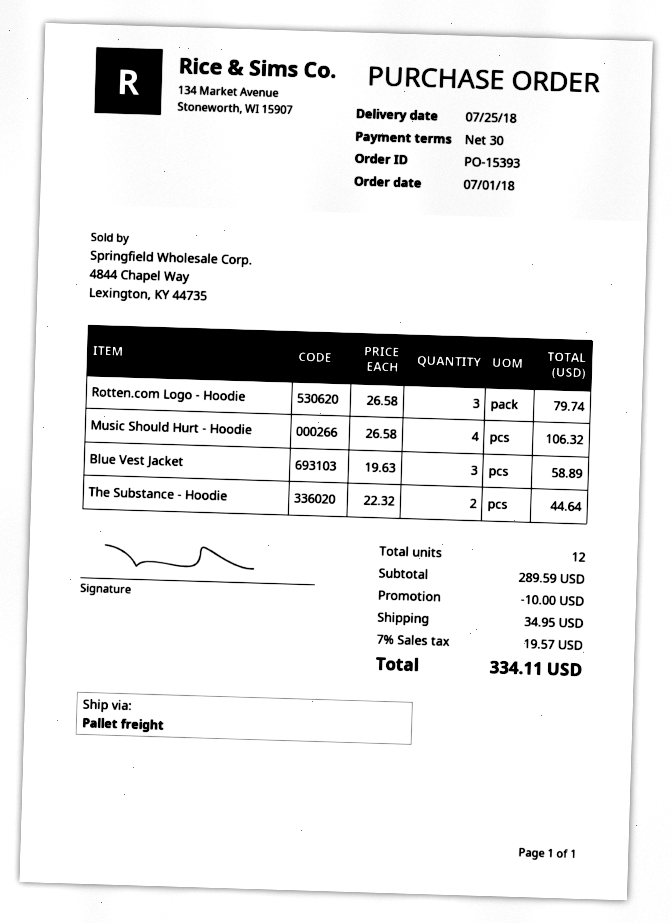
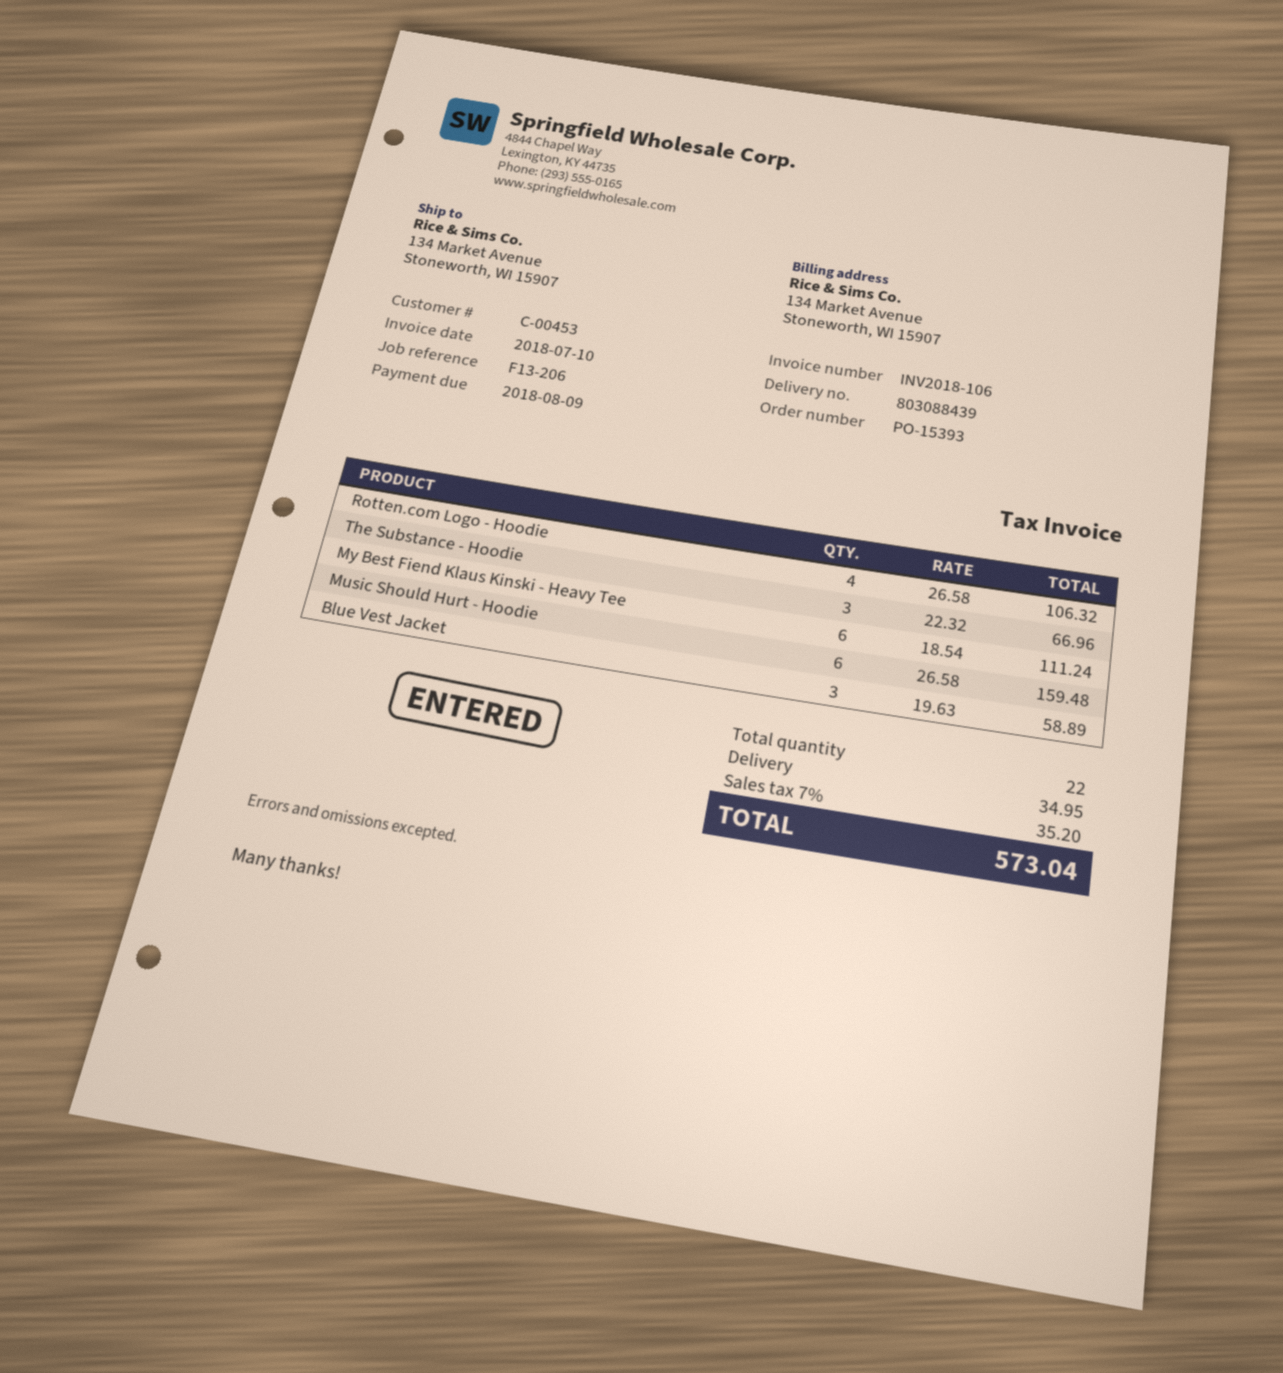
Rotten.com Logo - Hoodie: 3 x 26.58 = 79.74 -> 4 x 26.58 = 106.32
Music Should Hurt - Hoodie: 4 x 26.58 = 106.32 -> 6 x 26.58 = 159.48
The Substance - Hoodie: 2 x 22.32 = 44.64 -> 3 x 22.32 = 66.96
My Best Fiend Klaus Kinski - Heavy Tee: none -> 6 x 18.54 = 111.24
total quantity: 12 -> 22
discount: 10.00 -> none
tax: 7% = 19.57 -> 7% = 35.20
total: 334.11 -> 573.04

